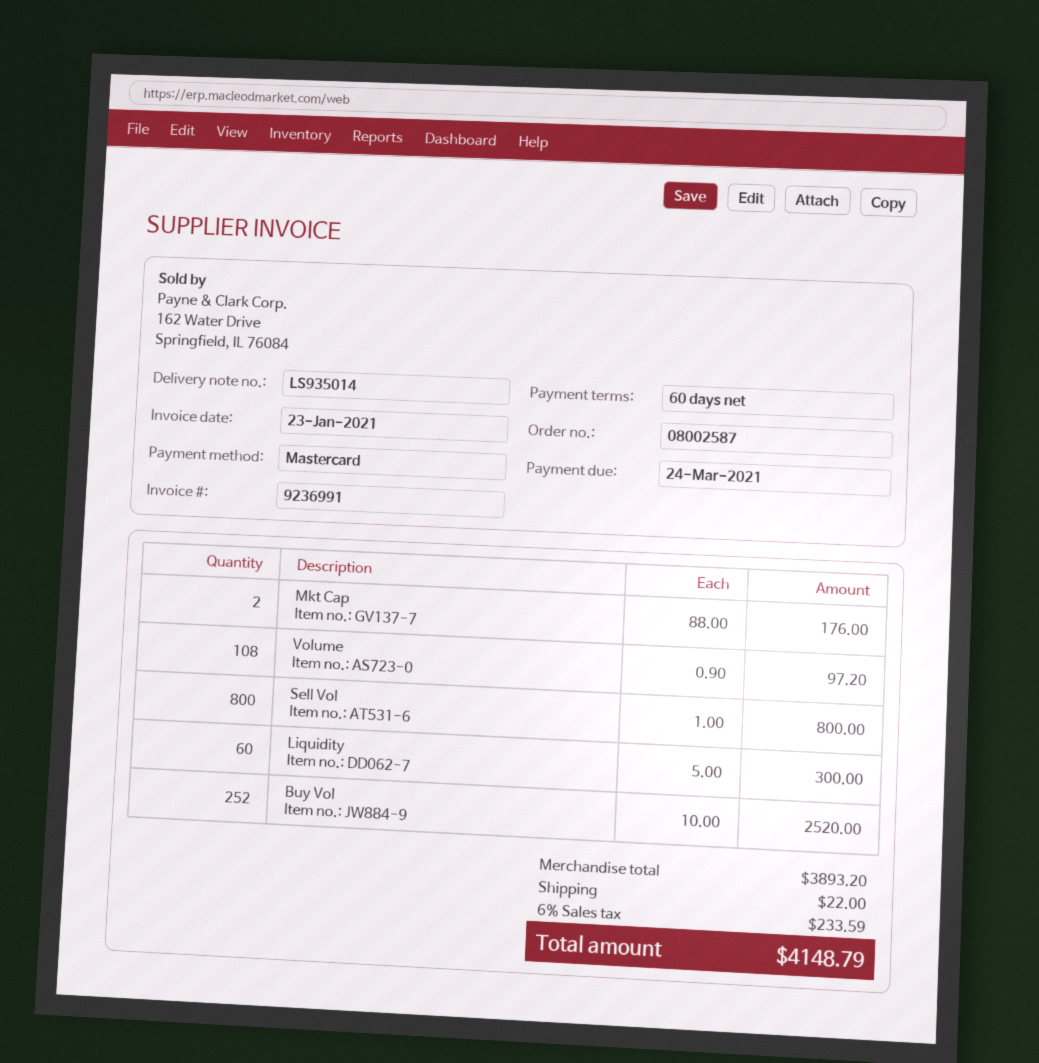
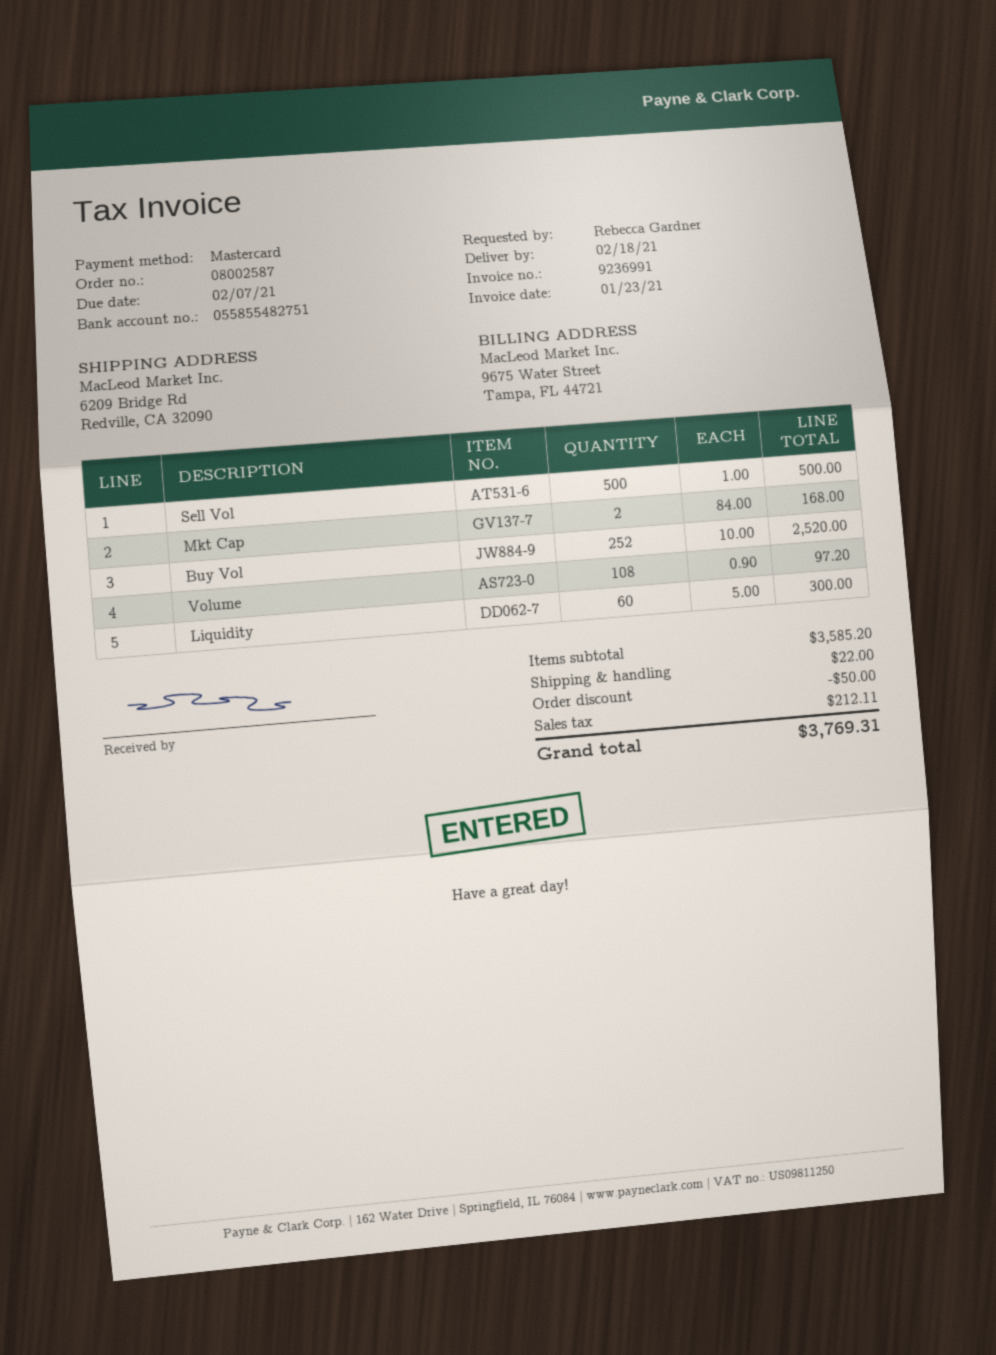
due date: 2021-03-24 -> 2021-02-07
Mkt Cap: 2 x 88.00 = 176.00 -> 2 x 84.00 = 168.00
Sell Vol: 800 x 1.00 = 800.00 -> 500 x 1.00 = 500.00
subtotal: 3893.20 -> 3585.20
discount: none -> 50.00
tax: 233.59 -> 212.11
total: 4148.79 -> 3769.31

